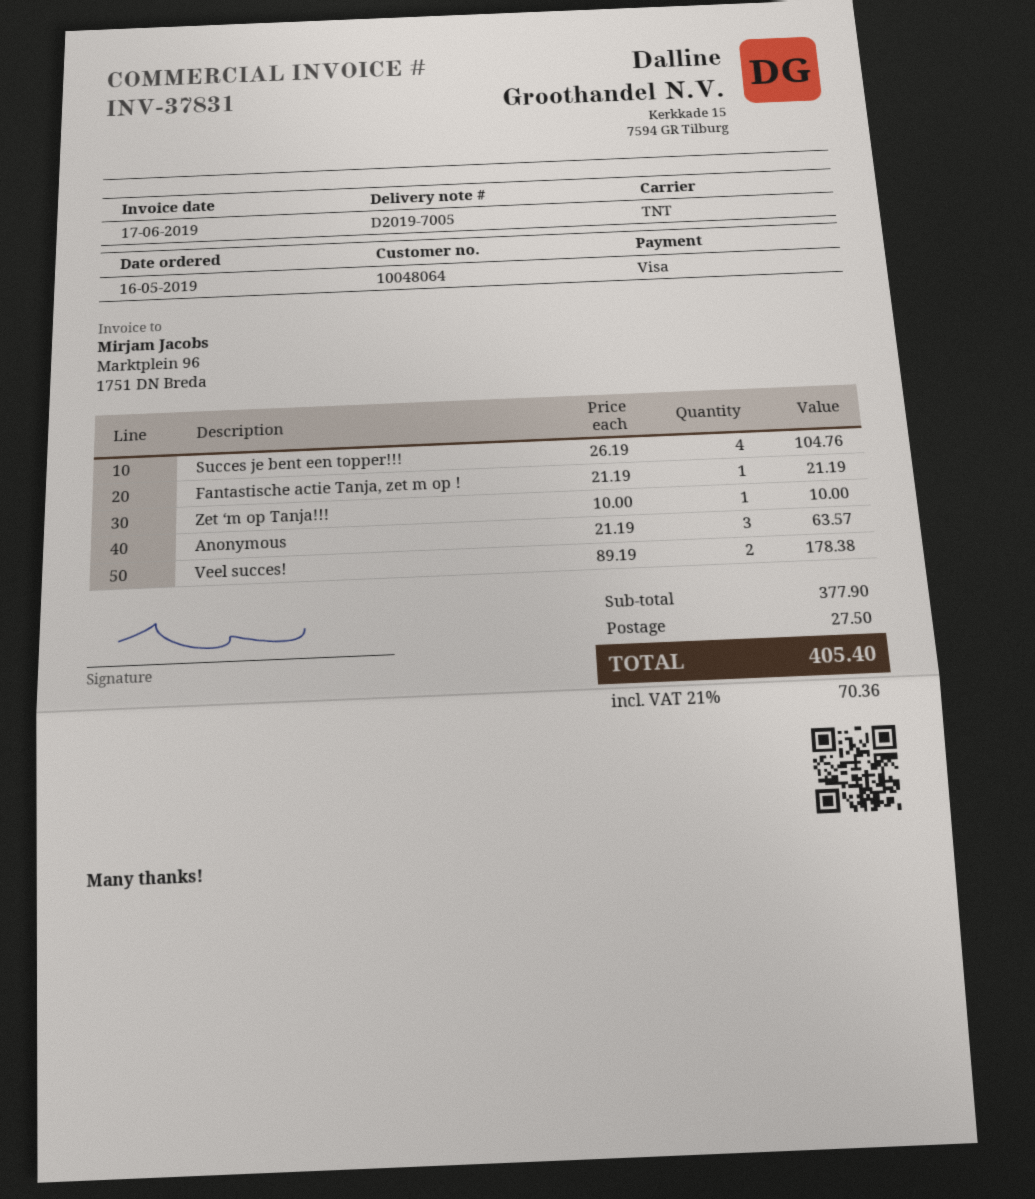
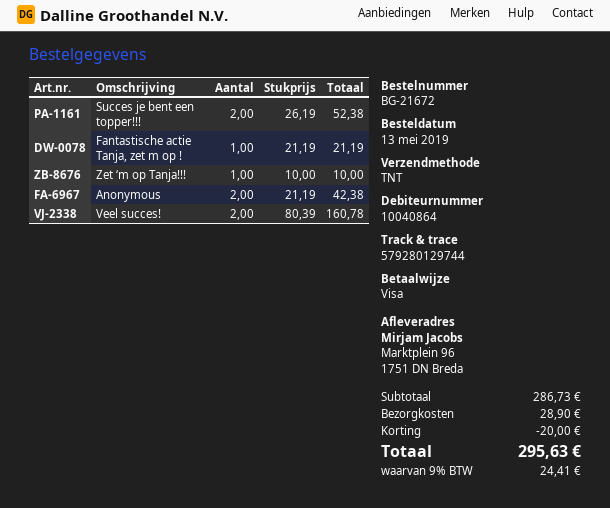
order date: 2019-05-16 -> 2019-05-13
customer number: 10048064 -> 10040864
Succes je bent een topper!!!: 4 x 26.19 = 104.76 -> 2 x 26.19 = 52.38
Anonymous: 3 x 21.19 = 63.57 -> 2 x 21.19 = 42.38
Veel succes!: 2 x 89.19 = 178.38 -> 2 x 80.39 = 160.78
subtotal: 377.90 -> 286.73
discount: none -> 20.00
shipping: 27.50 -> 28.90
tax: 21% = 70.36 -> 9% = 24.41
total: 405.40 -> 295.63

